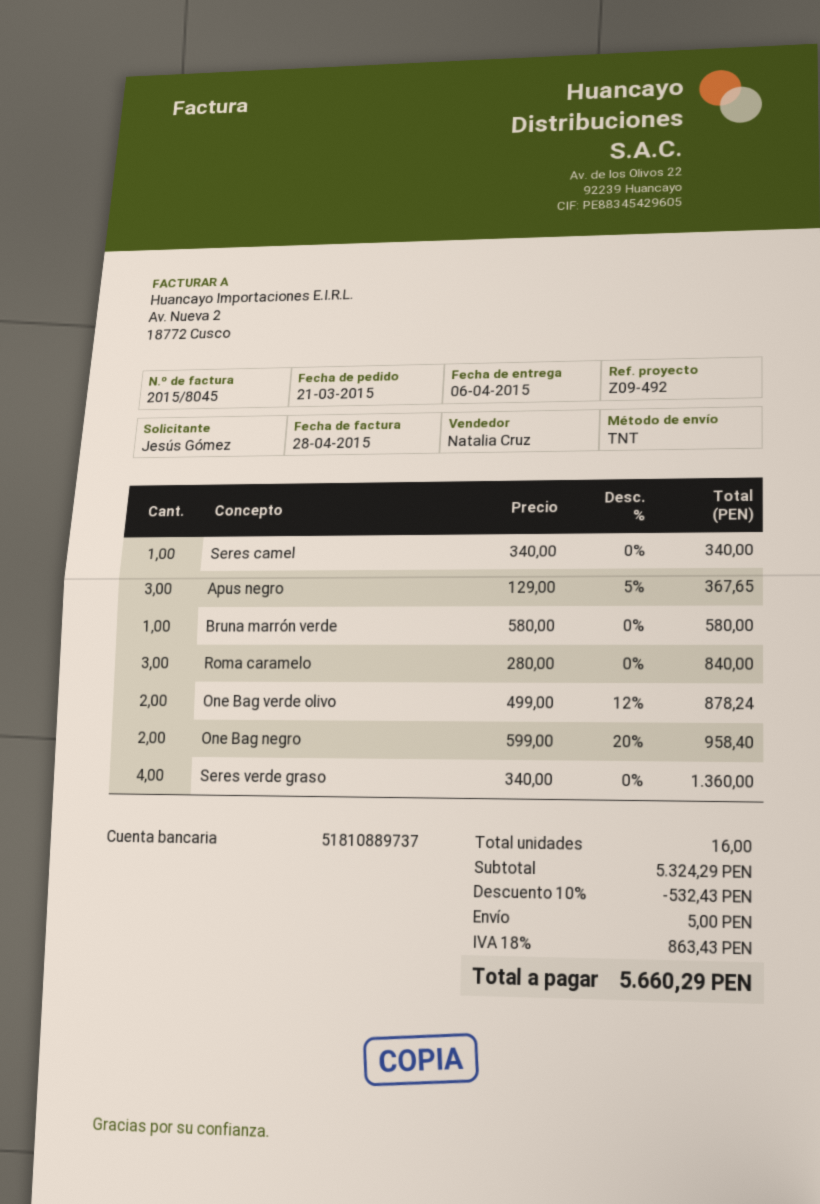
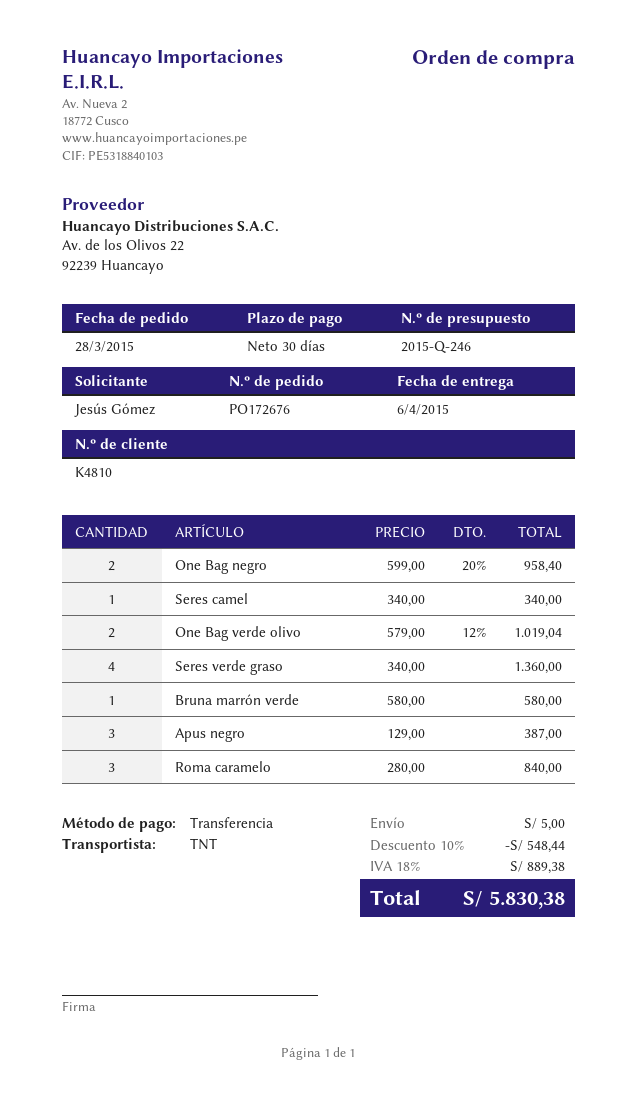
order date: 2015-03-21 -> 2015-03-28
Apus negro: 3 x 129.00 - 5% = 367.65 -> 3 x 129.00 = 387.00
One Bag verde olivo: 2 x 499.00 - 12% = 878.24 -> 2 x 579.00 - 12% = 1019.04
discount: 10% = 532.43 -> 10% = 548.44
tax: 18% = 863.43 -> 18% = 889.38
total: 5660.29 -> 5830.38

